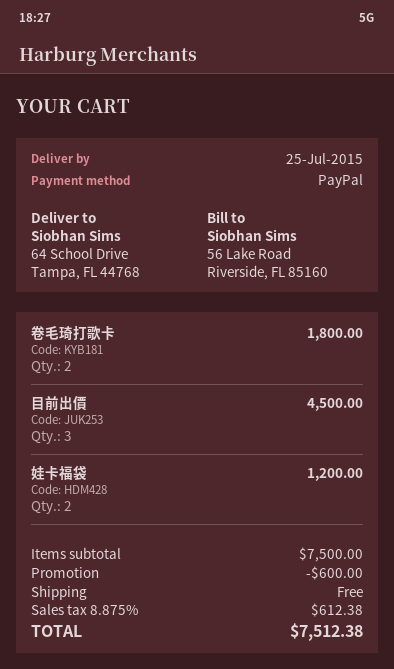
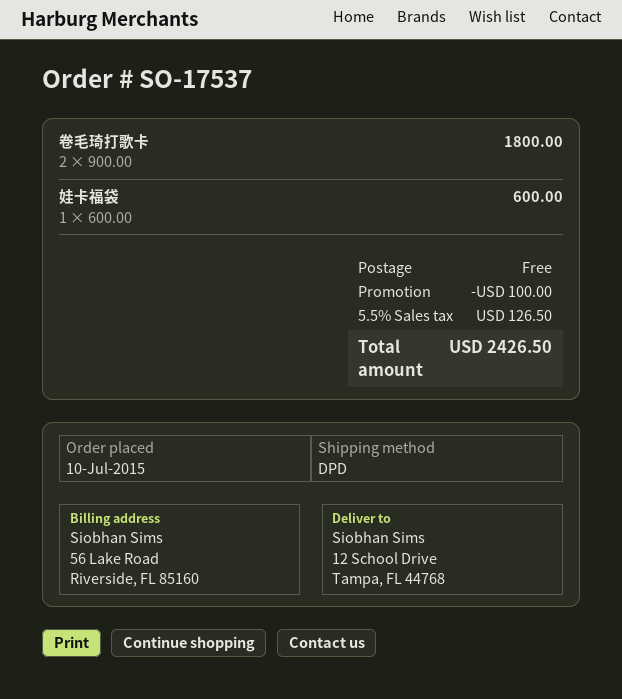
ship to: 64 School Drive, Tampa, FL 44768 -> 12 School Drive, Tampa, FL 44768
目前出價: 3 for 4500.00 -> none
娃卡福袋: 2 for 1200.00 -> 1 for 600.00
discount: 600.00 -> 100.00
tax: 8.875% = 612.38 -> 5.5% = 126.50
total: 7512.38 -> 2426.50

